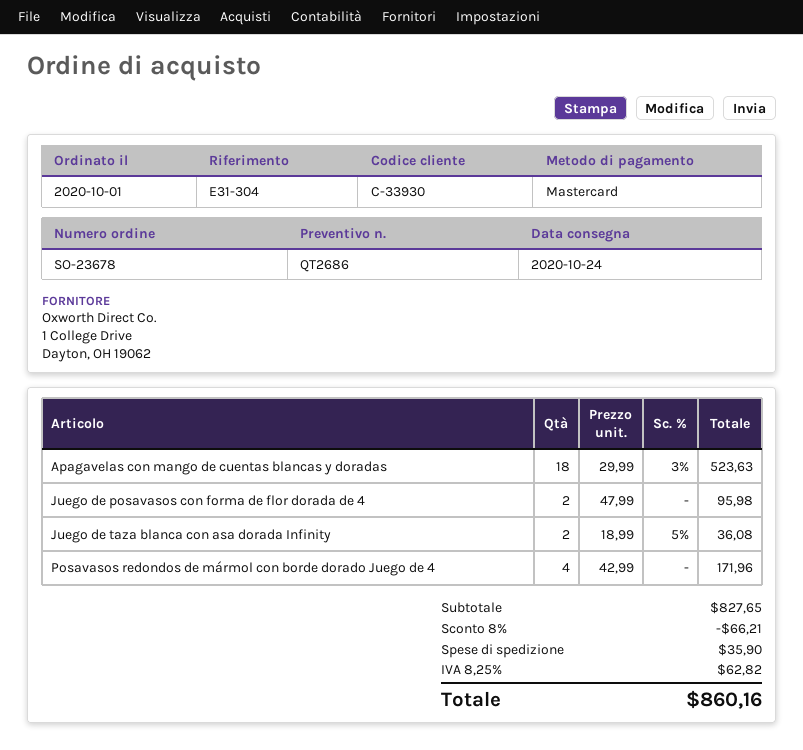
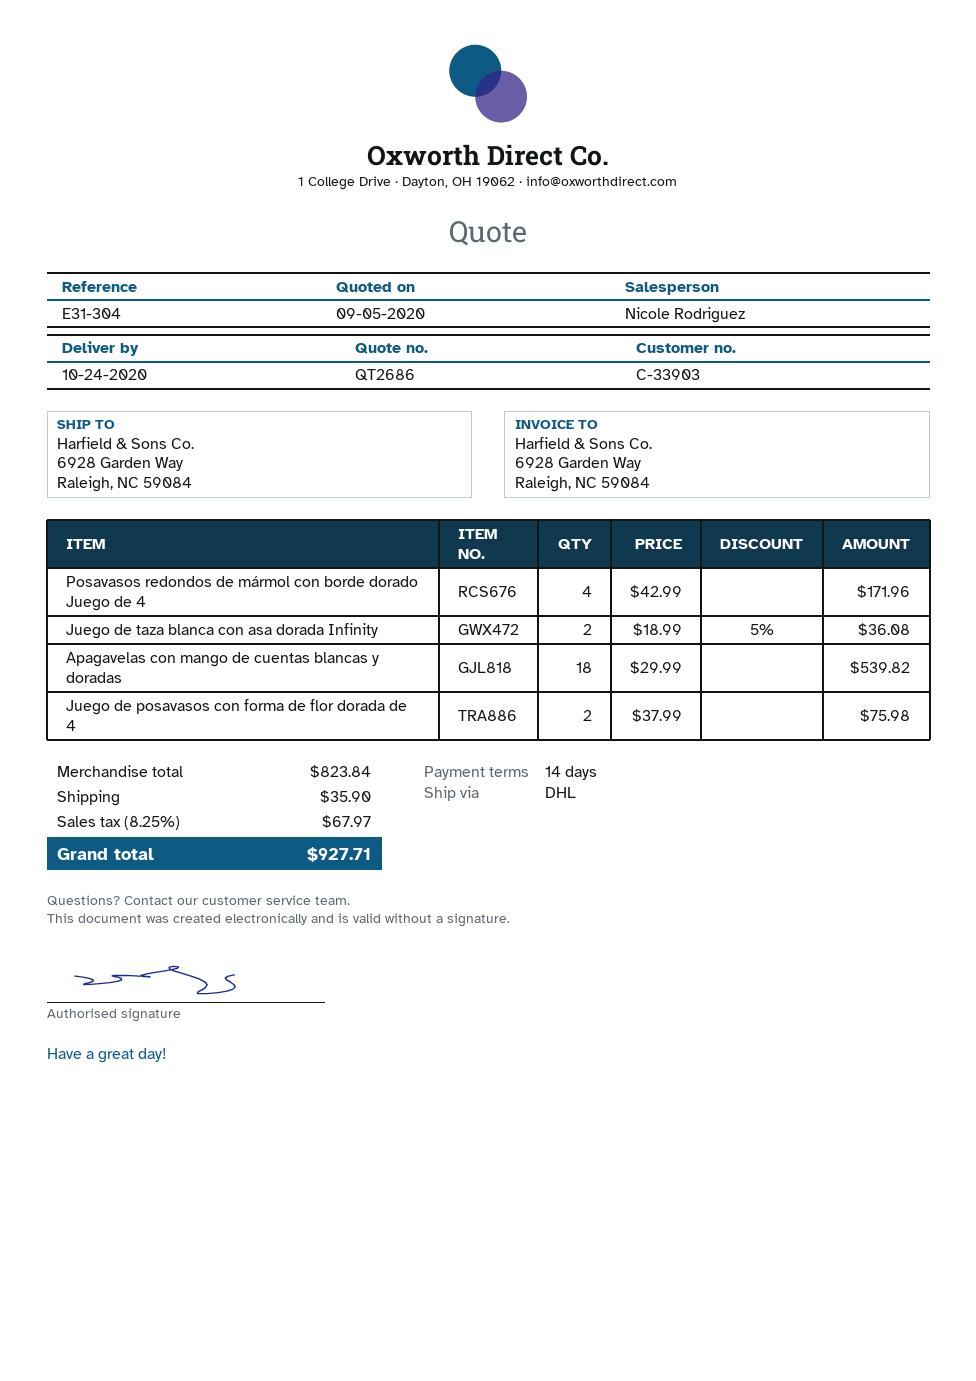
customer number: C-33930 -> C-33903
Apagavelas con mango de cuentas blancas y doradas: 18 x 29.99 - 3% = 523.63 -> 18 x 29.99 = 539.82
Juego de posavasos con forma de flor dorada de 4: 2 x 47.99 = 95.98 -> 2 x 37.99 = 75.98
subtotal: 827.65 -> 823.84
discount: 8% = 66.21 -> none
tax: 8.25% = 62.82 -> 8.25% = 67.97
total: 860.16 -> 927.71

